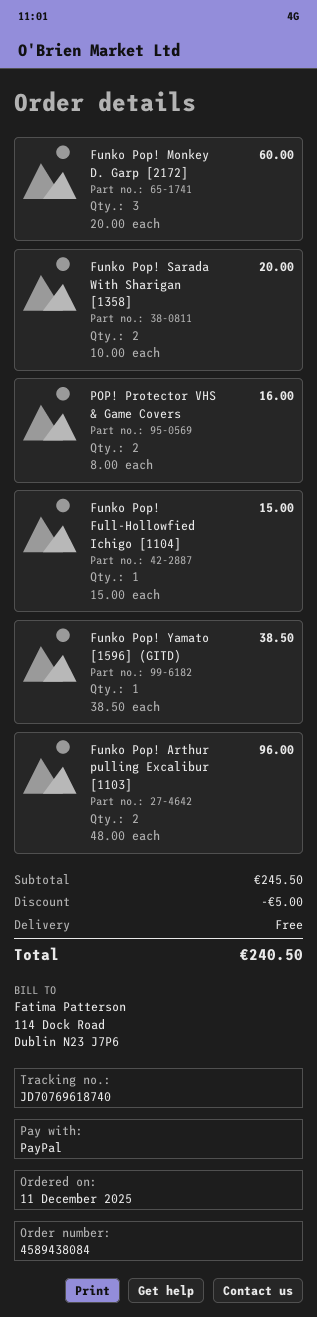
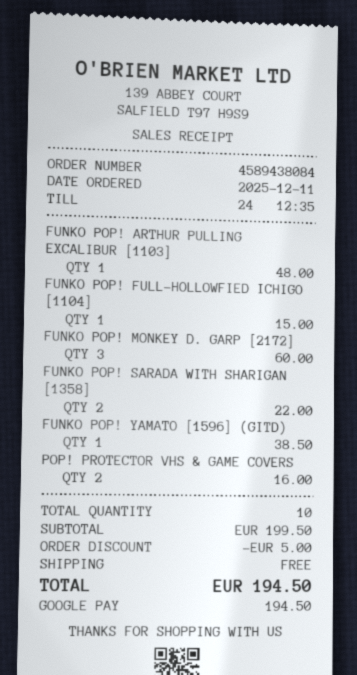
payment method: PayPal -> Google Pay
Funko Pop! Sarada With Sharigan [1358]: 2 for 20.00 -> 2 for 22.00
Funko Pop! Arthur pulling Excalibur [1103]: 2 for 96.00 -> 1 for 48.00
subtotal: 245.50 -> 199.50
total: 240.50 -> 194.50

